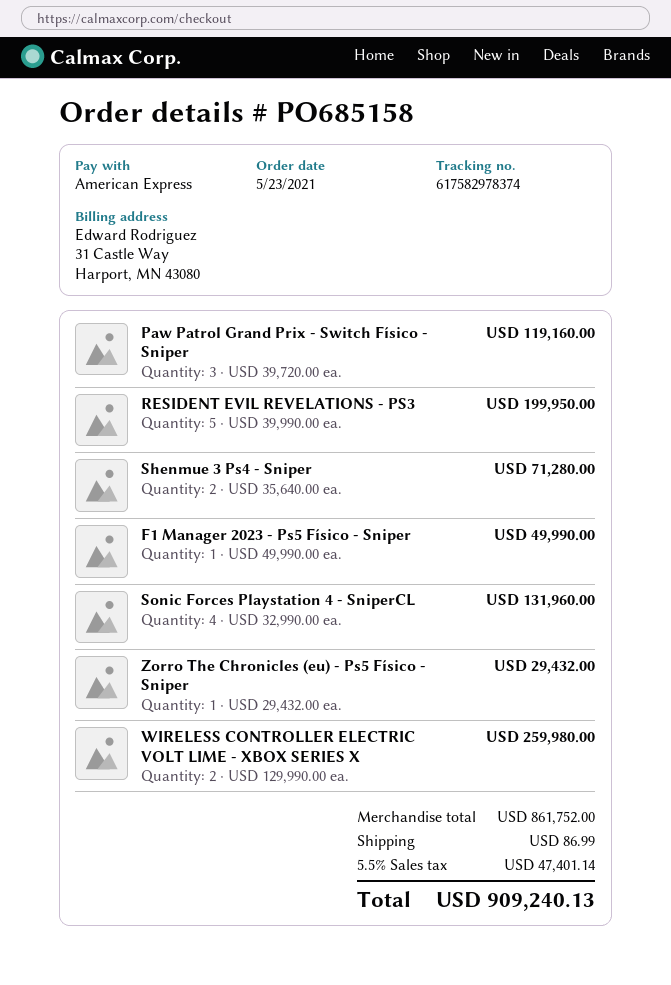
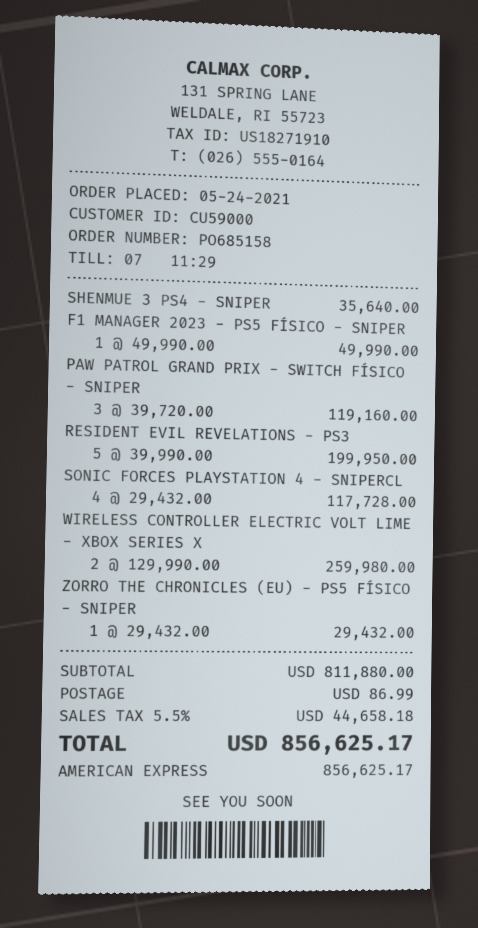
order date: 2021-05-23 -> 2021-05-24
Shenmue 3 Ps4 - Sniper: 2 x 35640.00 = 71280.00 -> 1 x 35640.00 = 35640.00
Sonic Forces Playstation 4 - SniperCL: 4 x 32990.00 = 131960.00 -> 4 x 29432.00 = 117728.00
subtotal: 861752.00 -> 811880.00
tax: 5.5% = 47401.14 -> 5.5% = 44658.18
total: 909240.13 -> 856625.17

